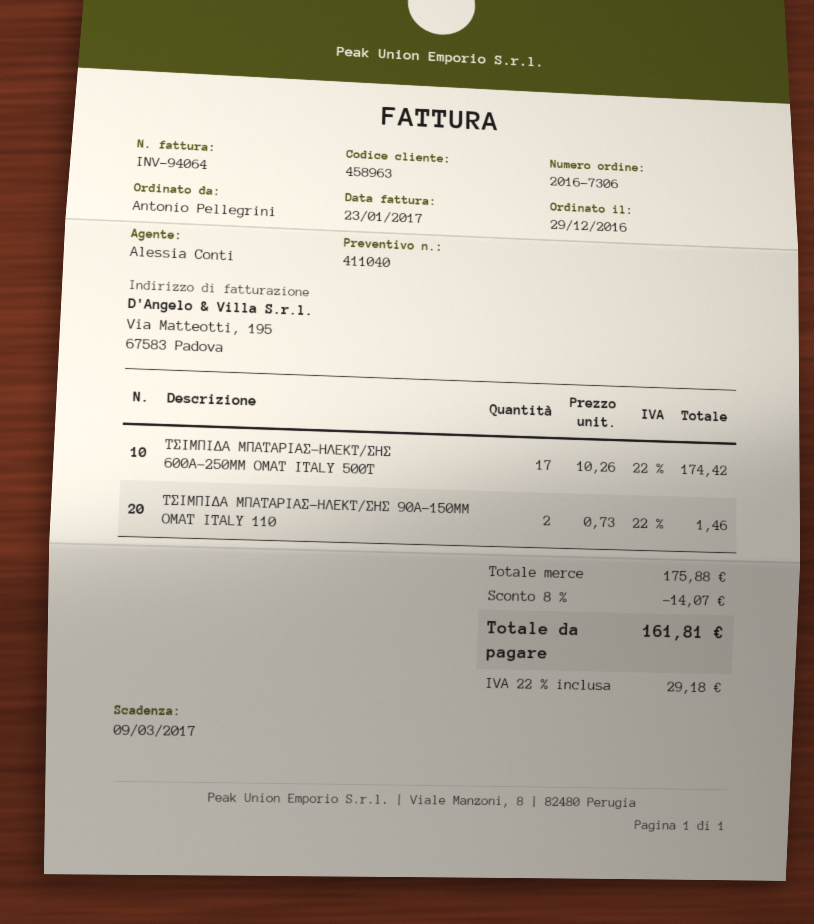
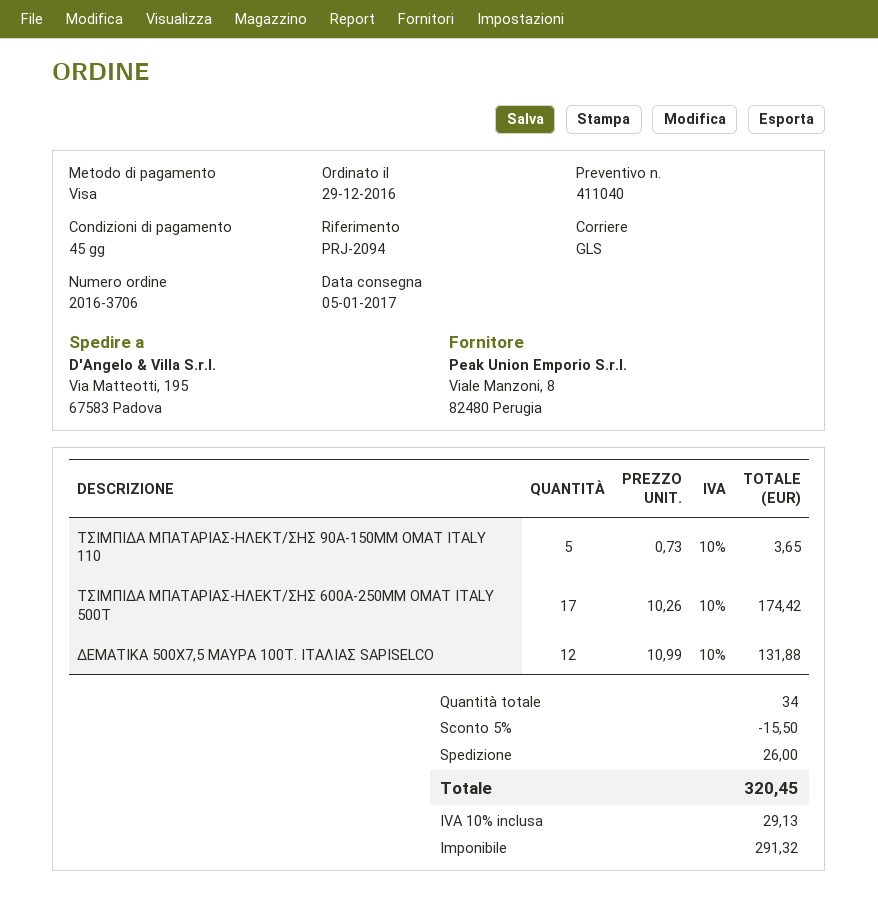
order number: 2016-7306 -> 2016-3706
ΤΣΙΜΠΙΔΑ ΜΠΑΤΑΡΙΑΣ-ΗΛΕΚΤ/ΣΗΣ 90Α-150ΜΜ ΟΜΑΤ ITALY 110: 2 x 0.73 = 1.46 -> 5 x 0.73 = 3.65
ΔΕΜΑΤΙΚΑ 500Χ7,5 ΜΑΥΡΑ 100Τ. ΙΤΑΛΙΑΣ SAPISELCO: none -> 12 x 10.99 = 131.88
discount: 8% = 14.07 -> 5% = 15.50
shipping: none -> 26.00
tax: 22% = 29.18 -> 10% = 29.13
total: 161.81 -> 320.45

